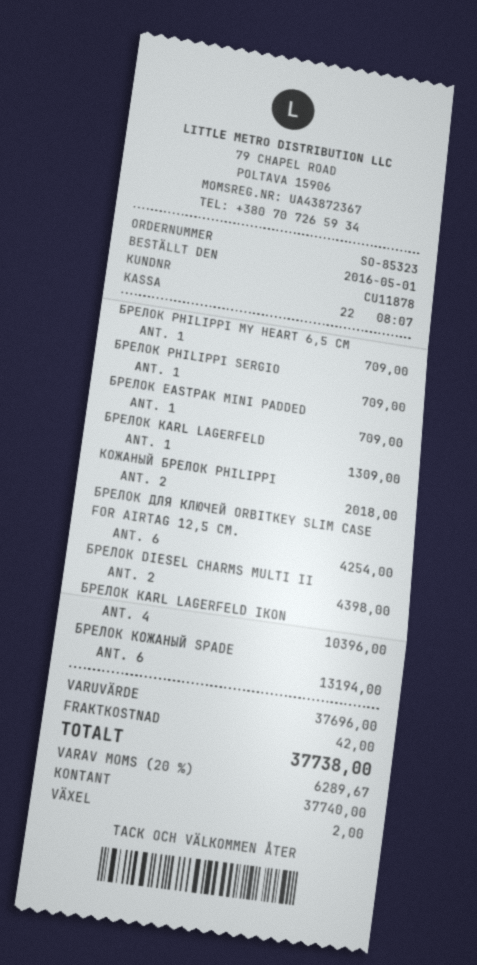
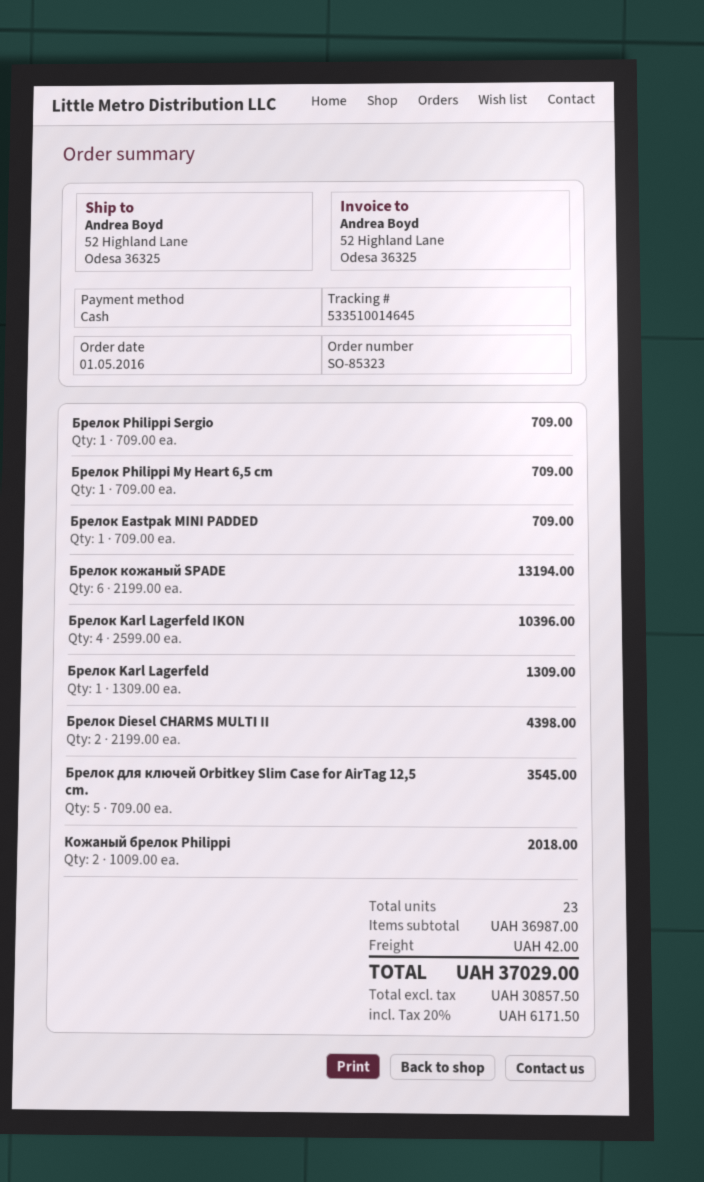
БРЕЛОК ДЛЯ КЛЮЧЕЙ ORBITKEY SLIM CASE FOR AIRTAG 12,5 CM.: 6 for 4254.00 -> 5 for 3545.00
subtotal: 37696.00 -> 36987.00
tax: 20% = 6289.67 -> 20% = 6171.50
total: 37738.00 -> 37029.00

